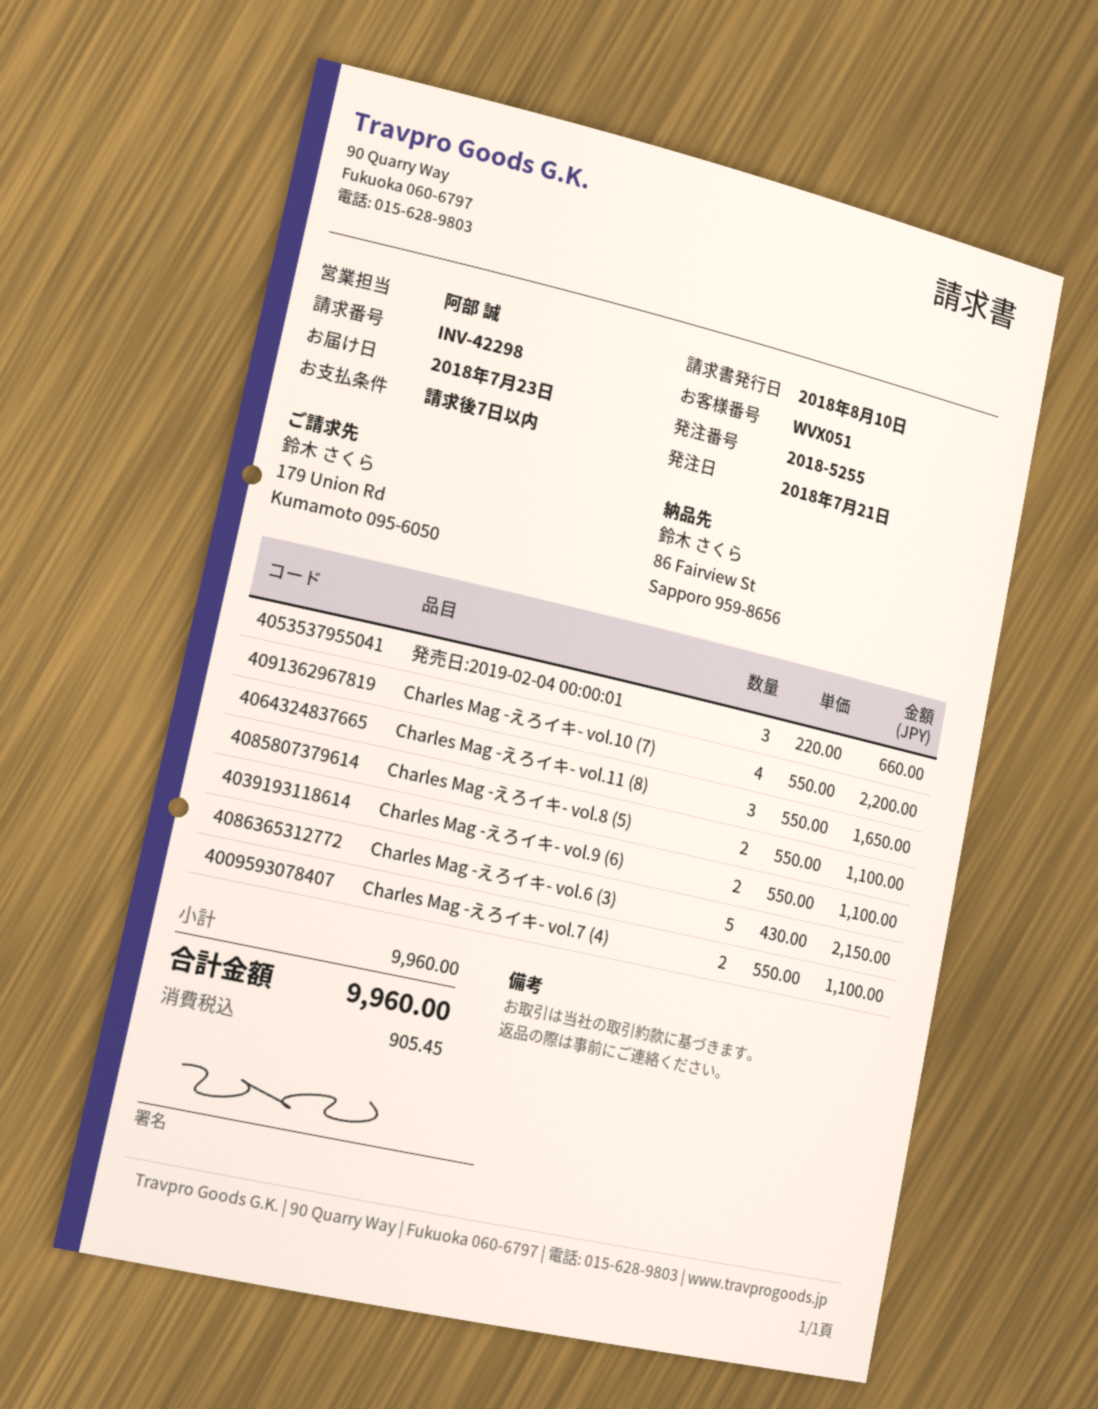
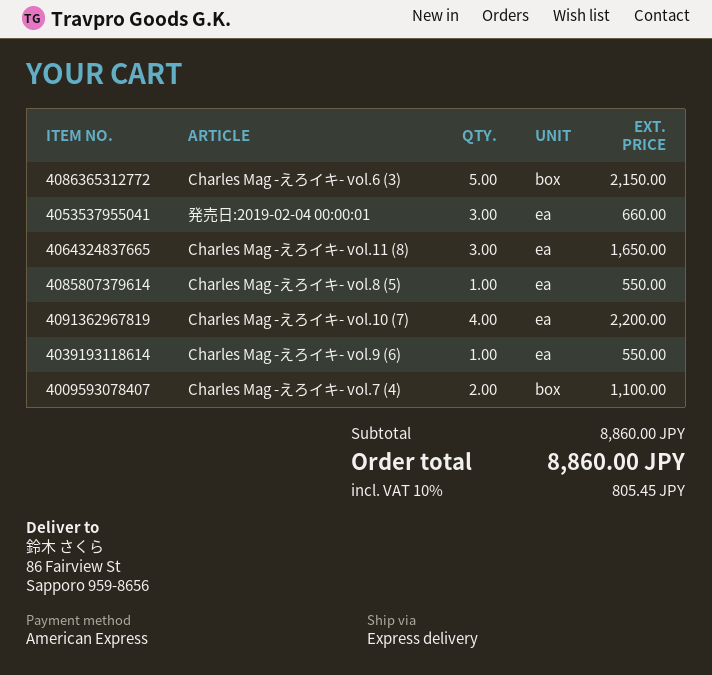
Charles Mag -えろイキ- vol.8 (5): 2 for 1100.00 -> 1 for 550.00
Charles Mag -えろイキ- vol.9 (6): 2 for 1100.00 -> 1 for 550.00
subtotal: 9960.00 -> 8860.00
tax: 905.45 -> 805.45
total: 9960.00 -> 8860.00

